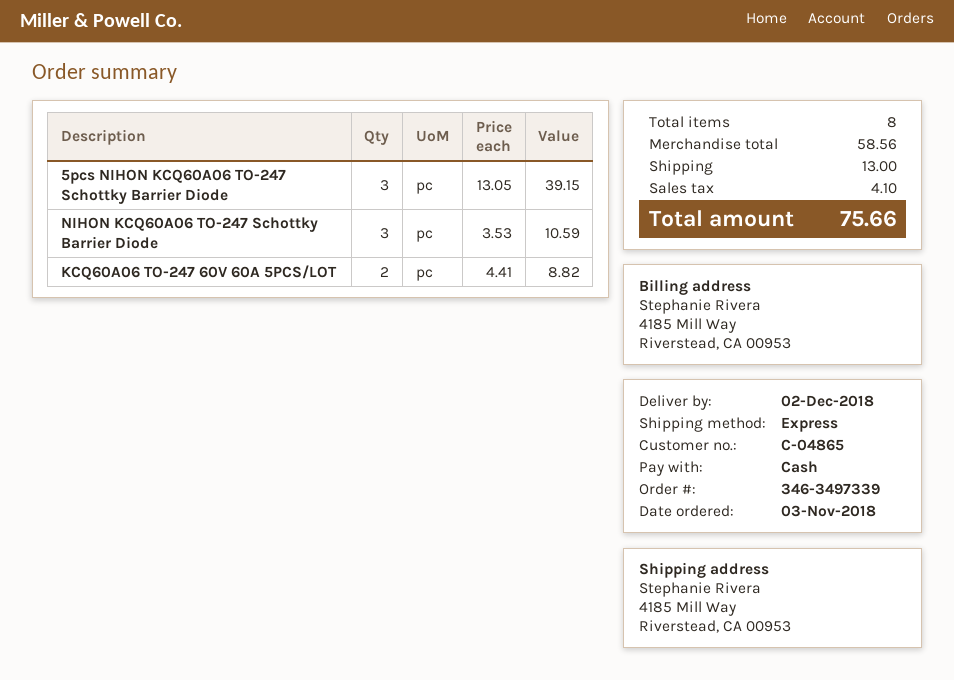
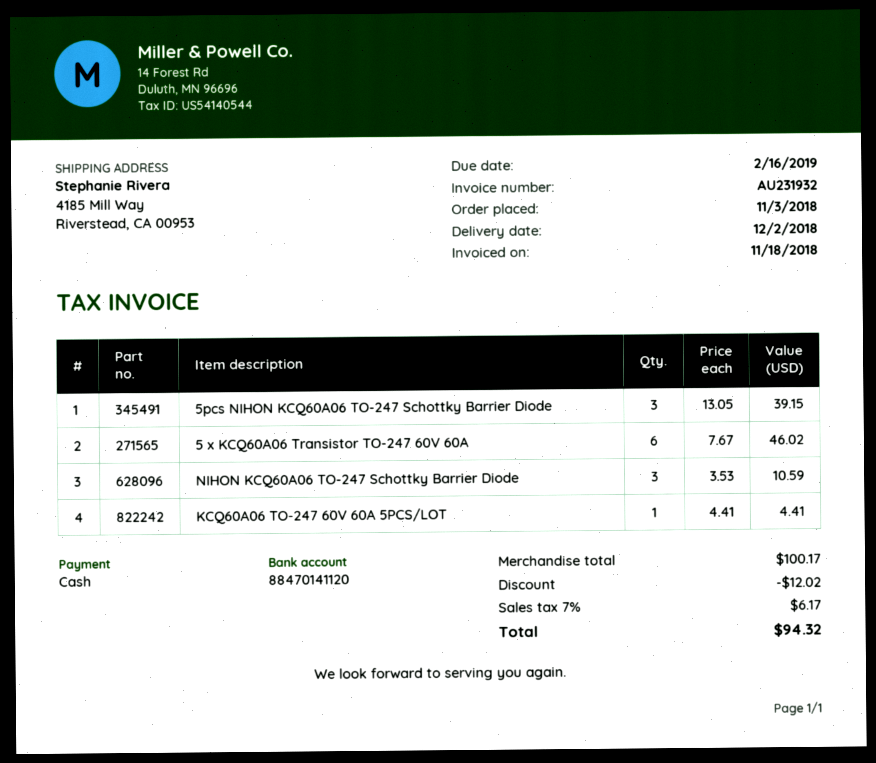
KCQ60A06 TO-247 60V 60A 5PCS/LOT: 2 x 4.41 = 8.82 -> 1 x 4.41 = 4.41
5 x KCQ60A06 Transistor TO-247 60V 60A: none -> 6 x 7.67 = 46.02
subtotal: 58.56 -> 100.17
discount: none -> 12.02
shipping: 13.00 -> none
tax: 4.10 -> 6.17
total: 75.66 -> 94.32

